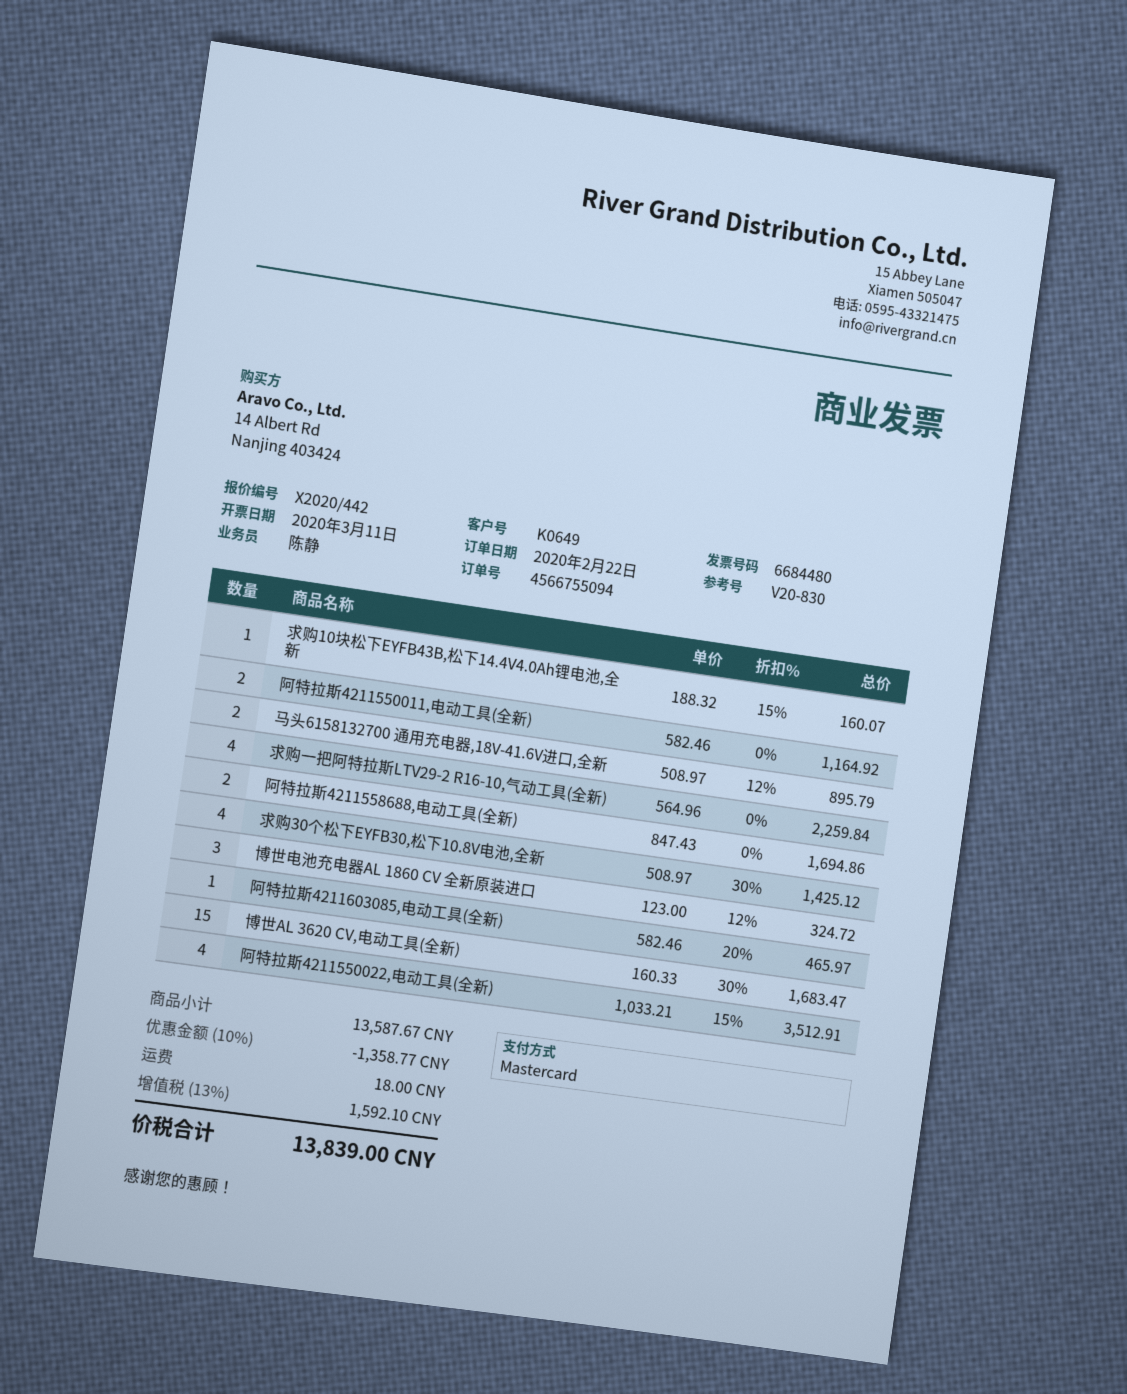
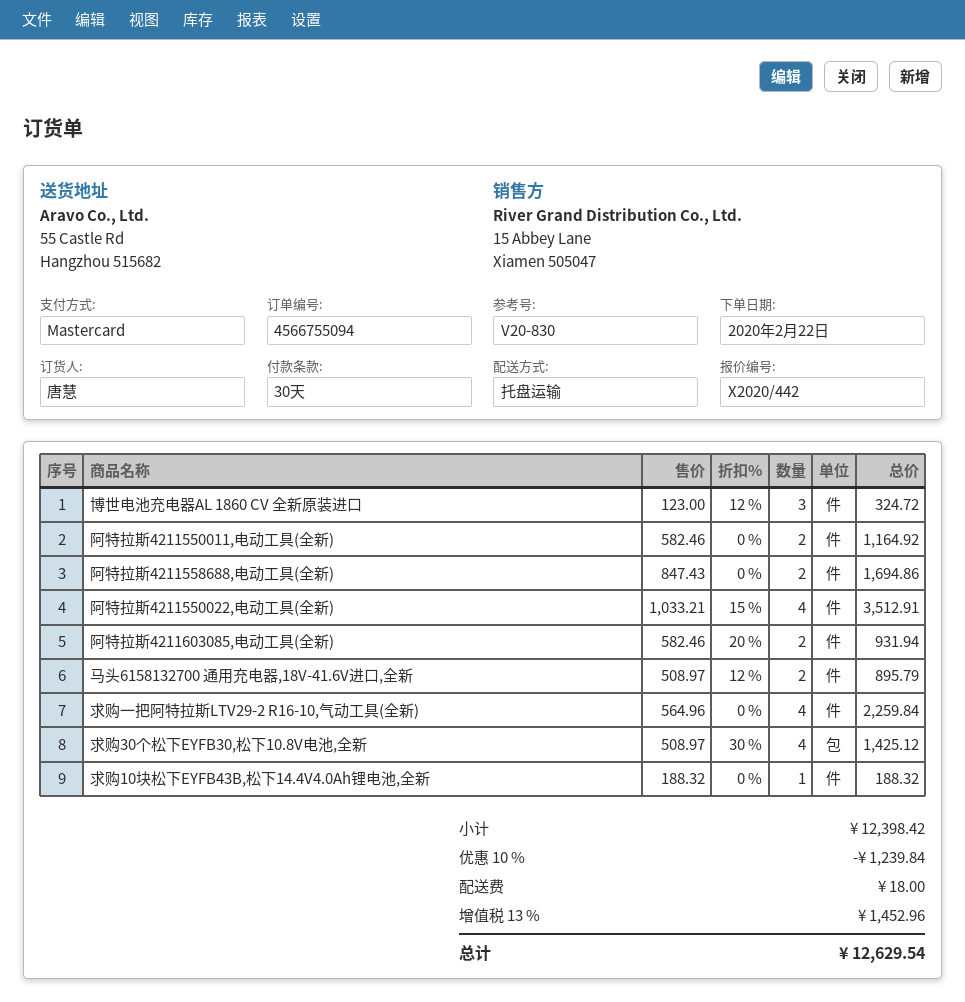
求购10块松下EYFB43B,松下14.4V4.0Ah锂电池,全新: 1 x 188.32 - 15% = 160.07 -> 1 x 188.32 = 188.32
阿特拉斯4211603085,电动工具(全新): 1 x 582.46 - 20% = 465.97 -> 2 x 582.46 - 20% = 931.94
博世AL 3620 CV,电动工具(全新): 15 x 160.33 - 30% = 1683.47 -> none
subtotal: 13587.67 -> 12398.42
discount: 10% = 1358.77 -> 10% = 1239.84
tax: 13% = 1592.10 -> 13% = 1452.96
total: 13839.00 -> 12629.54

